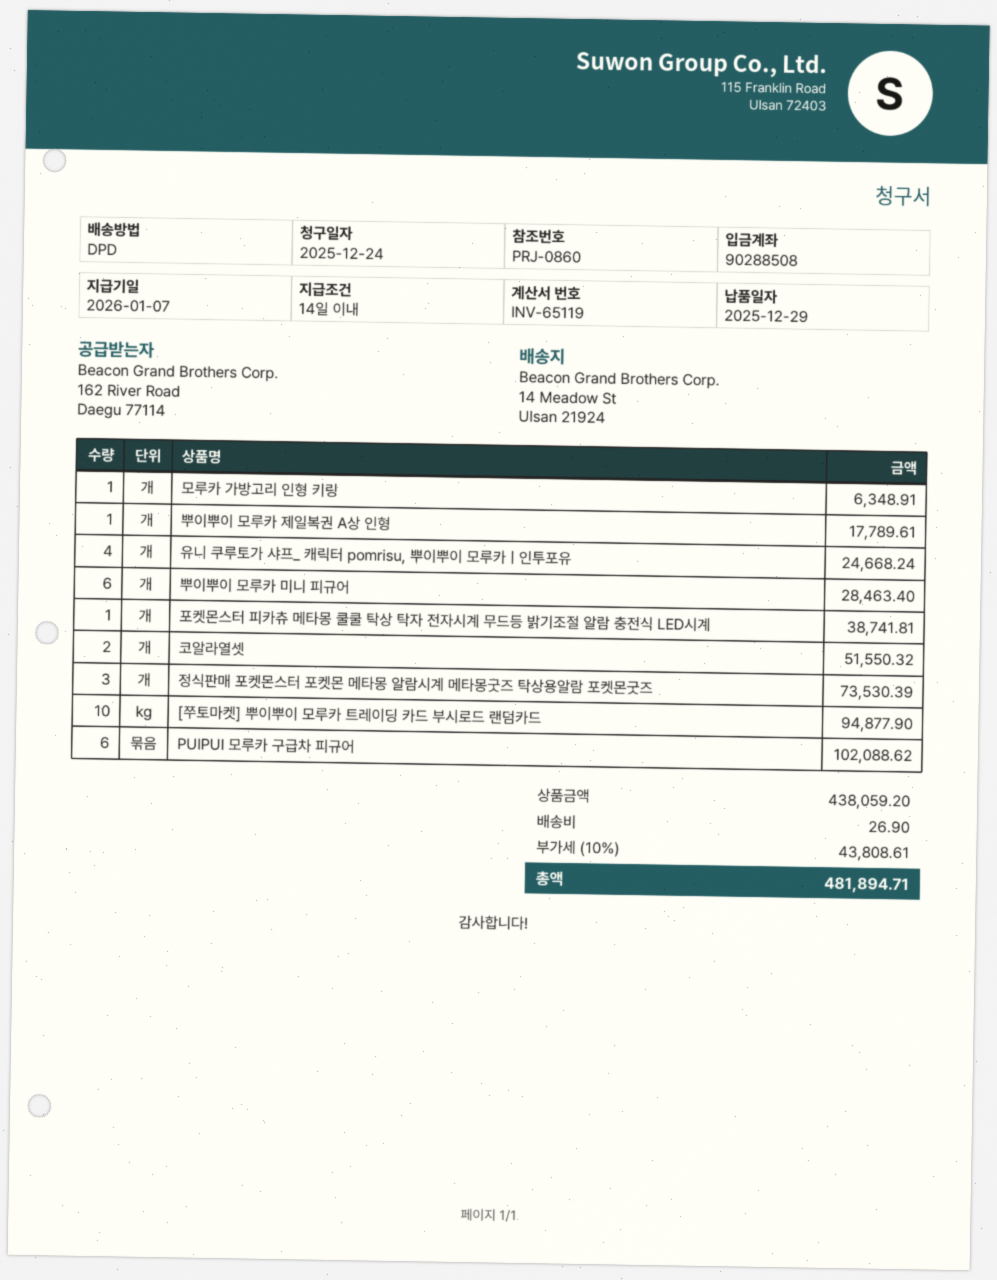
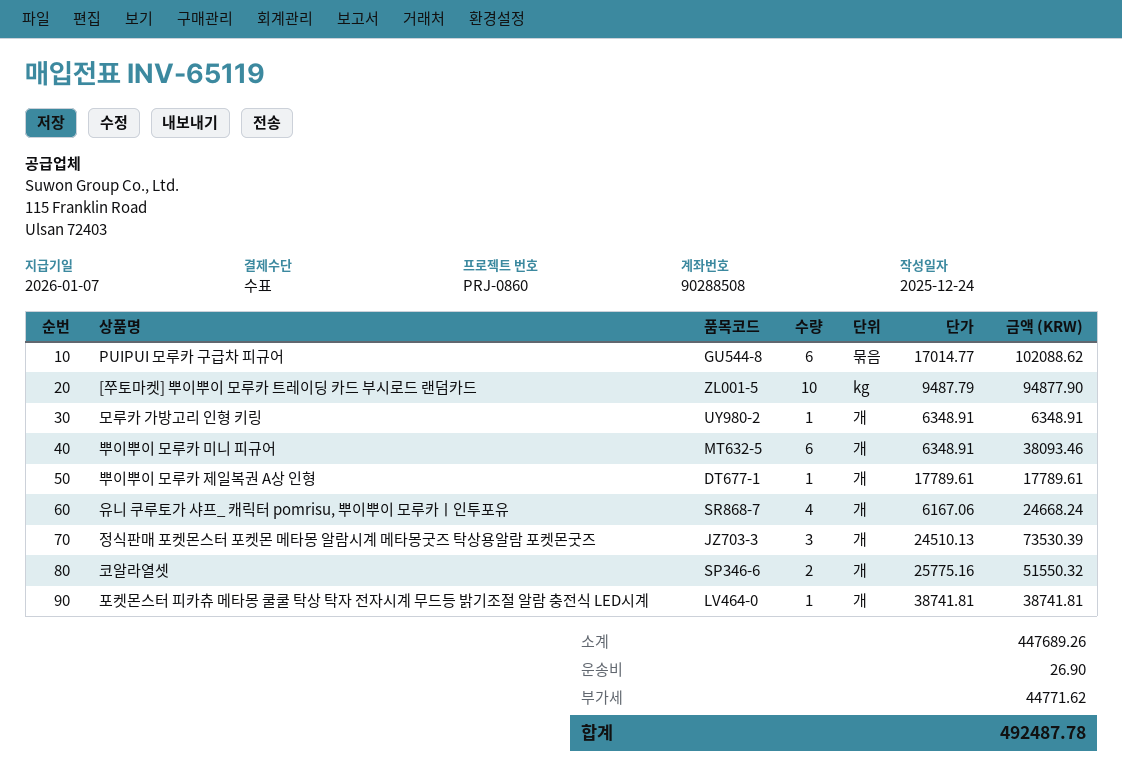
뿌이뿌이 모루카 미니 피규어: 6 for 28463.40 -> 6 for 38093.46
subtotal: 438059.20 -> 447689.26
tax: 43808.61 -> 44771.62
total: 481894.71 -> 492487.78

